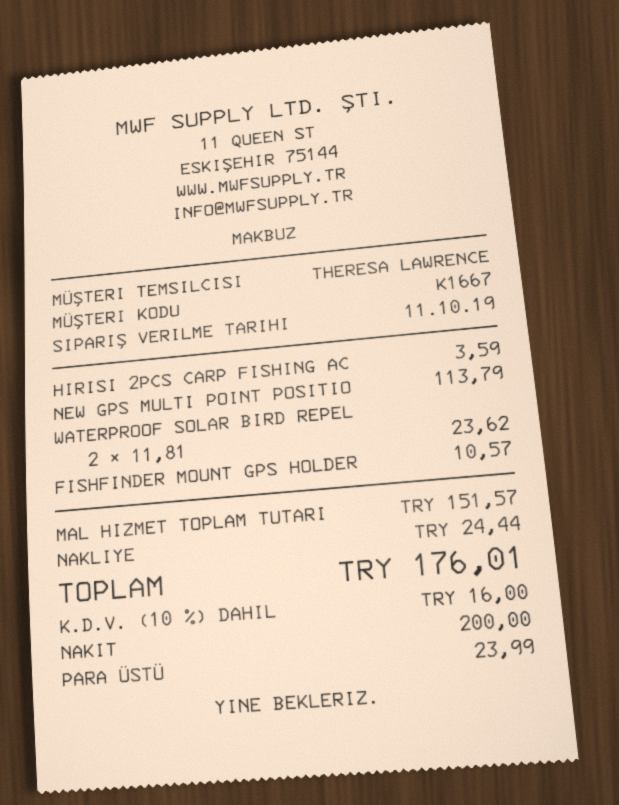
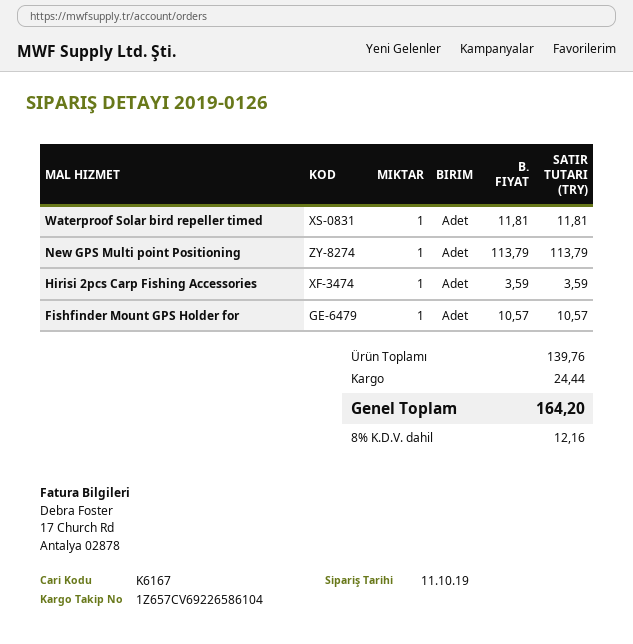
customer number: K1667 -> K6167
WATERPROOF SOLAR BIRD REPEL: 2 x 11.81 = 23.62 -> 1 x 11.81 = 11.81
subtotal: 151.57 -> 139.76
tax: 10% = 16.00 -> 8% = 12.16
total: 176.01 -> 164.20

